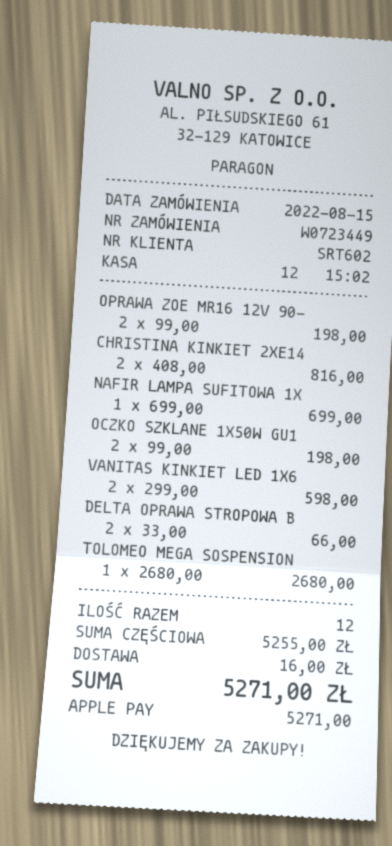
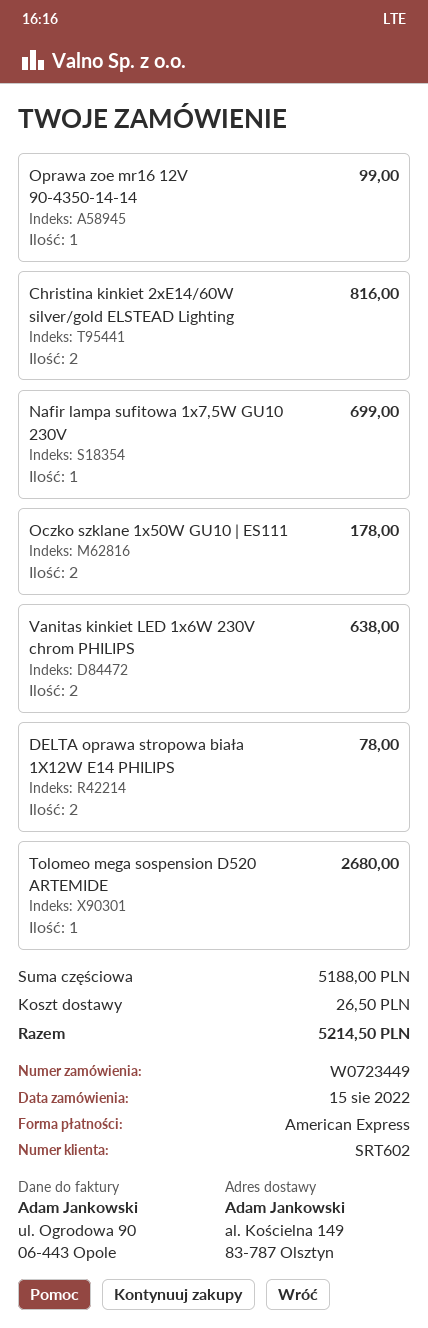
payment method: Apple Pay -> American Express
OPRAWA ZOE MR16 12V 90-: 2 for 198.00 -> 1 for 99.00
OCZKO SZKLANE 1X50W GU1: 2 for 198.00 -> 2 for 178.00
VANITAS KINKIET LED 1X6: 2 for 598.00 -> 2 for 638.00
DELTA OPRAWA STROPOWA B: 2 for 66.00 -> 2 for 78.00
subtotal: 5255.00 -> 5188.00
shipping: 16.00 -> 26.50
total: 5271.00 -> 5214.50

